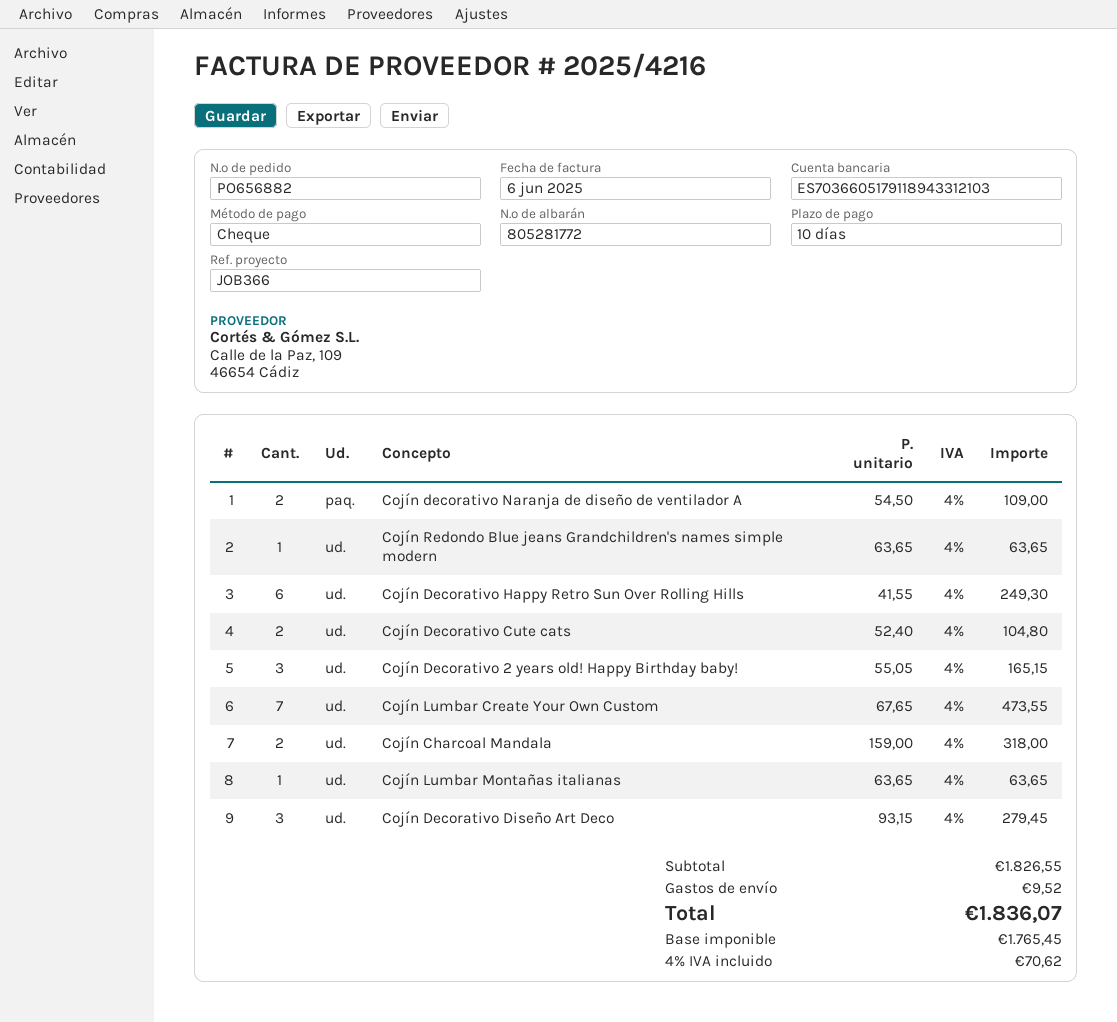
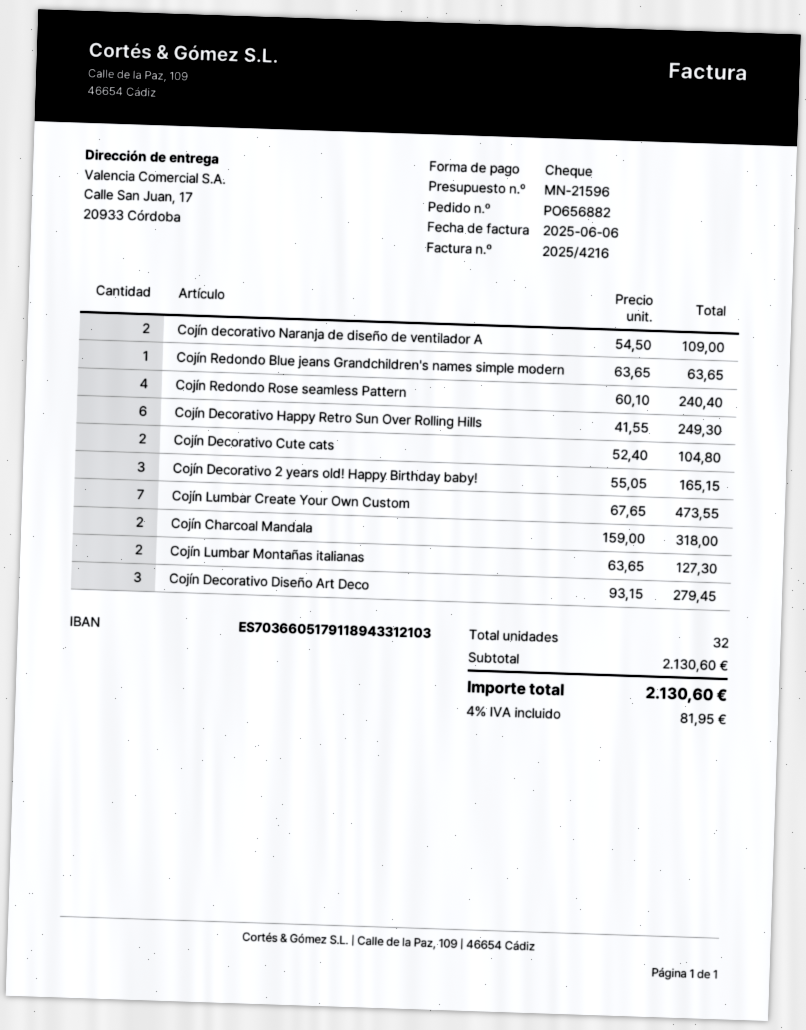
Cojín Lumbar Montañas italianas: 1 x 63.65 = 63.65 -> 2 x 63.65 = 127.30
Cojín Redondo Rose seamless Pattern: none -> 4 x 60.10 = 240.40
subtotal: 1826.55 -> 2130.60
shipping: 9.52 -> none
tax: 4% = 70.62 -> 4% = 81.95
total: 1836.07 -> 2130.60

